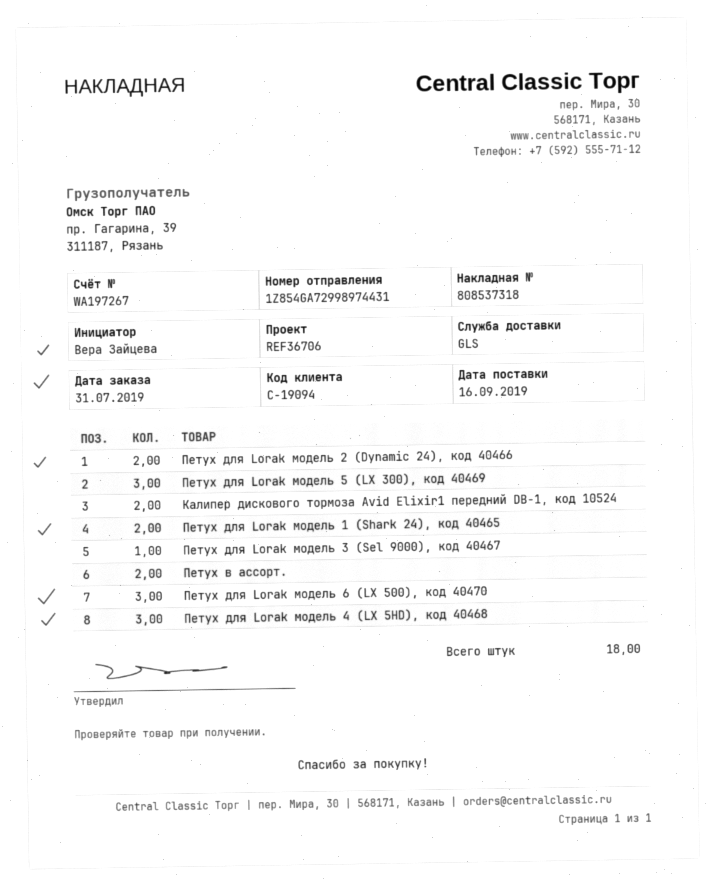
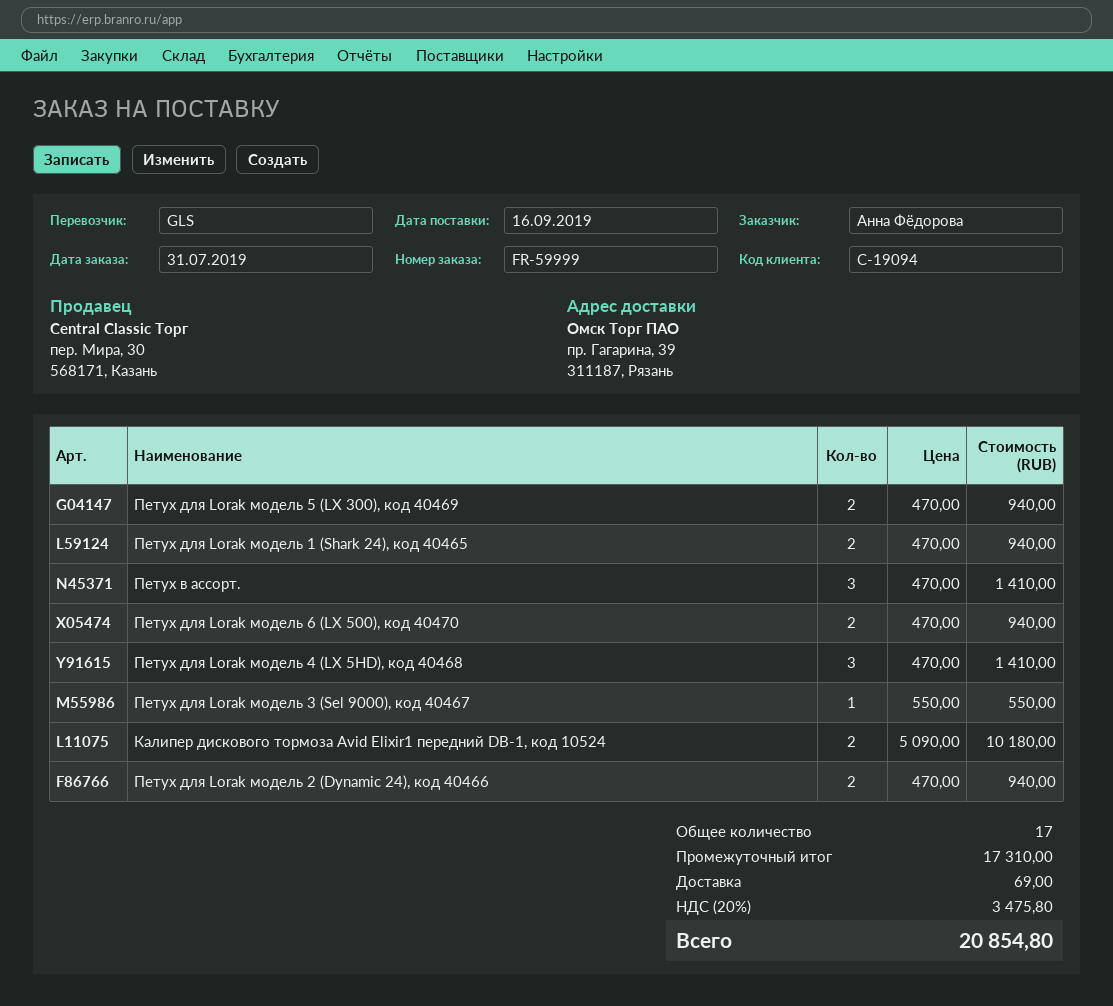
ordered by: Вера Зайцева -> Анна Фёдорова
Петух для Lorak модель 5 (LX 300), код 40469: 3 -> 2
Петух в ассорт.: 2 -> 3
Петух для Lorak модель 6 (LX 500), код 40470: 3 -> 2
total quantity: 18 -> 17

